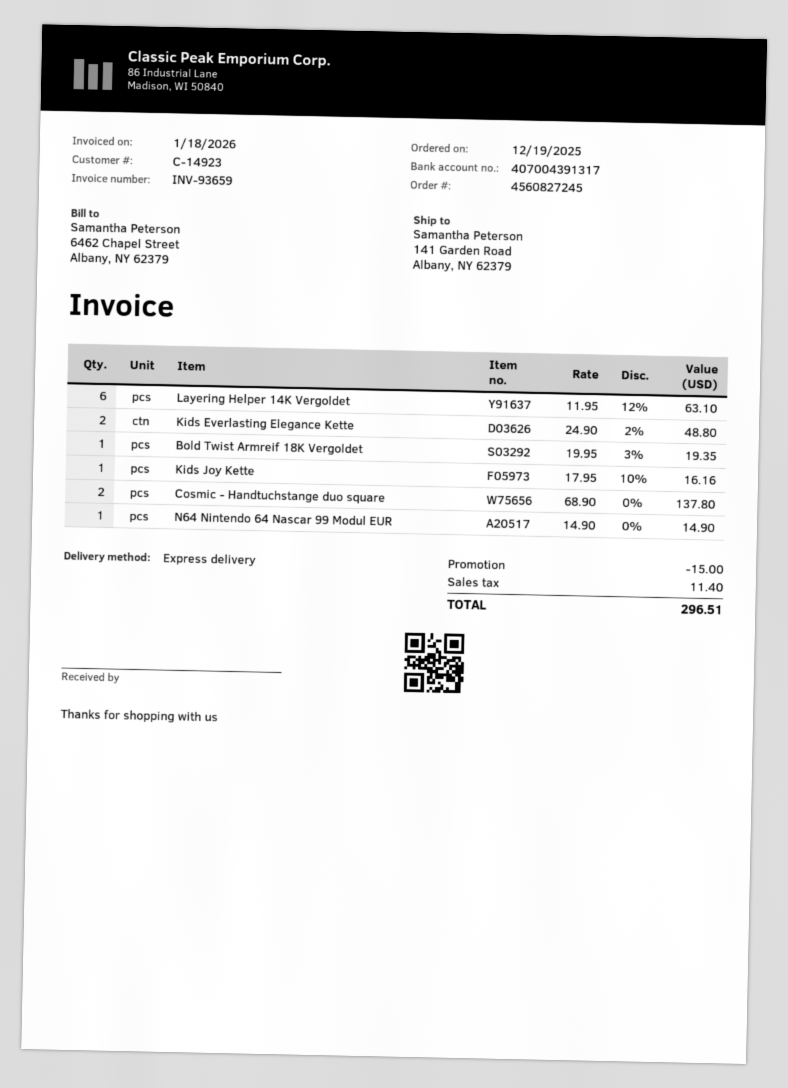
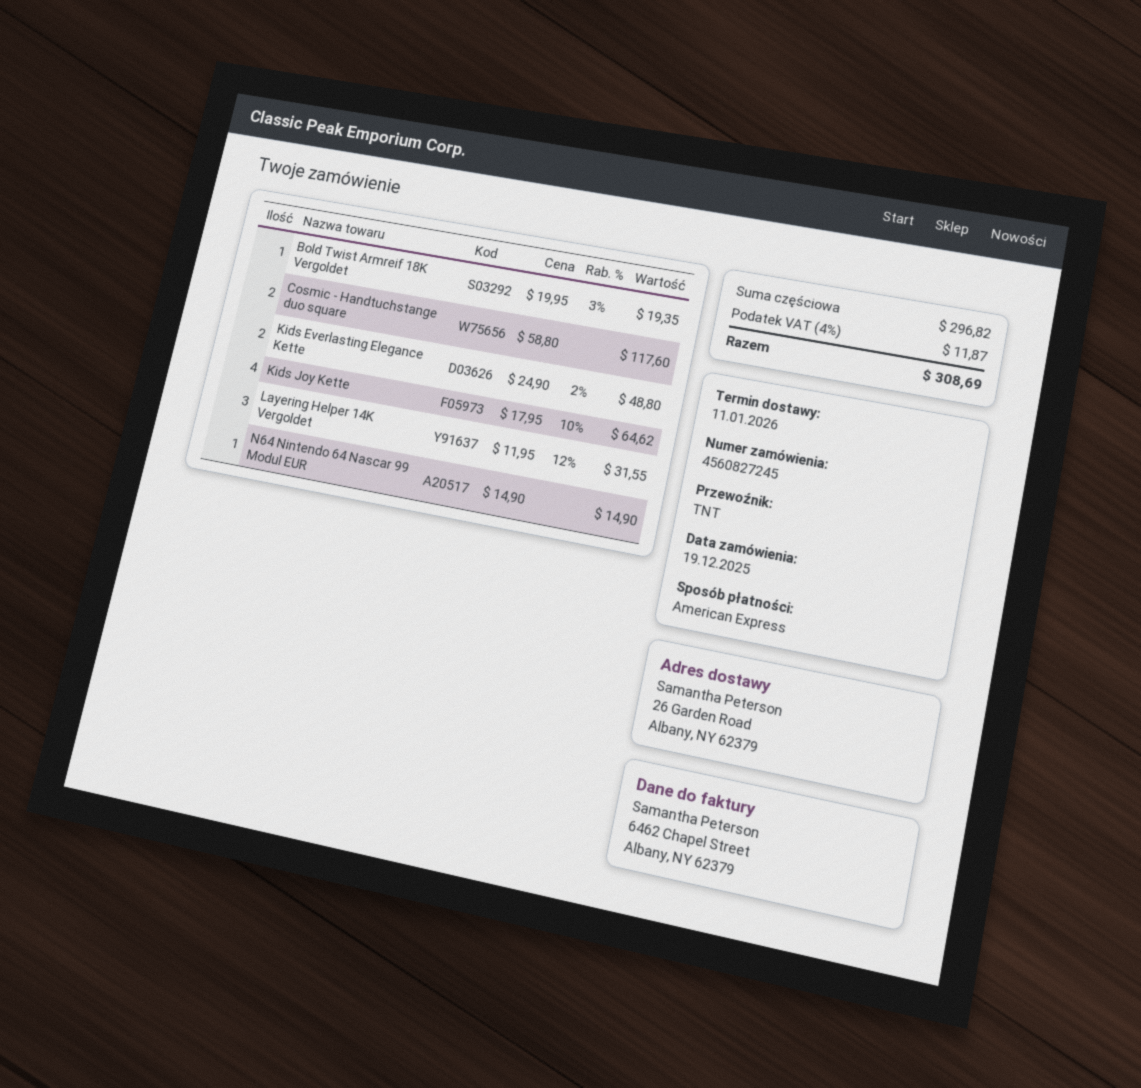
shipping method: express -> TNT
ship to: 141 Garden Road, Albany, NY 62379 -> 26 Garden Road, Albany, NY 62379
Layering Helper 14K Vergoldet: 6 x 11.95 - 12% = 63.10 -> 3 x 11.95 - 12% = 31.55
Kids Joy Kette: 1 x 17.95 - 10% = 16.16 -> 4 x 17.95 - 10% = 64.62
Cosmic - Handtuchstange duo square: 2 x 68.90 = 137.80 -> 2 x 58.80 = 117.60
discount: 15.00 -> none
tax: 11.40 -> 11.87
total: 296.51 -> 308.69

